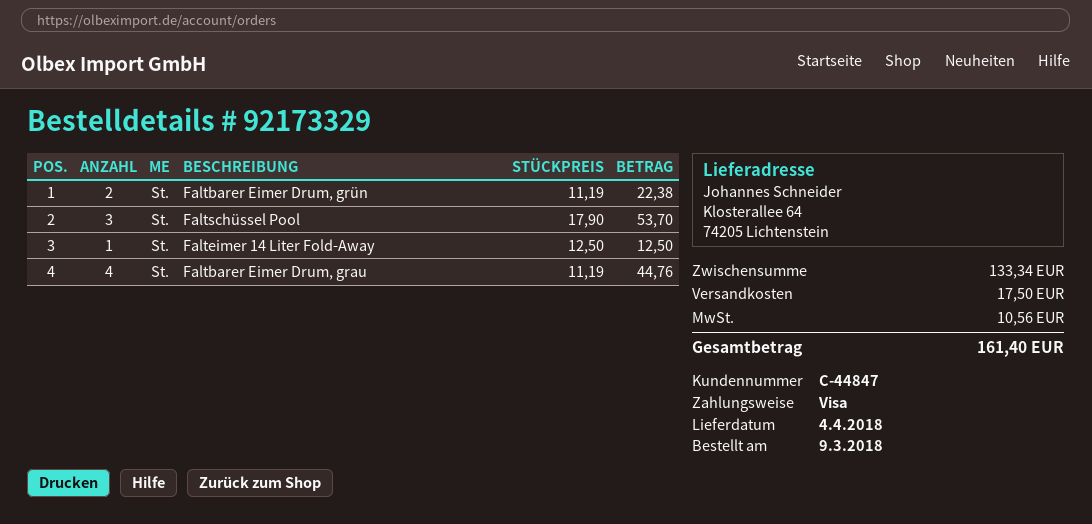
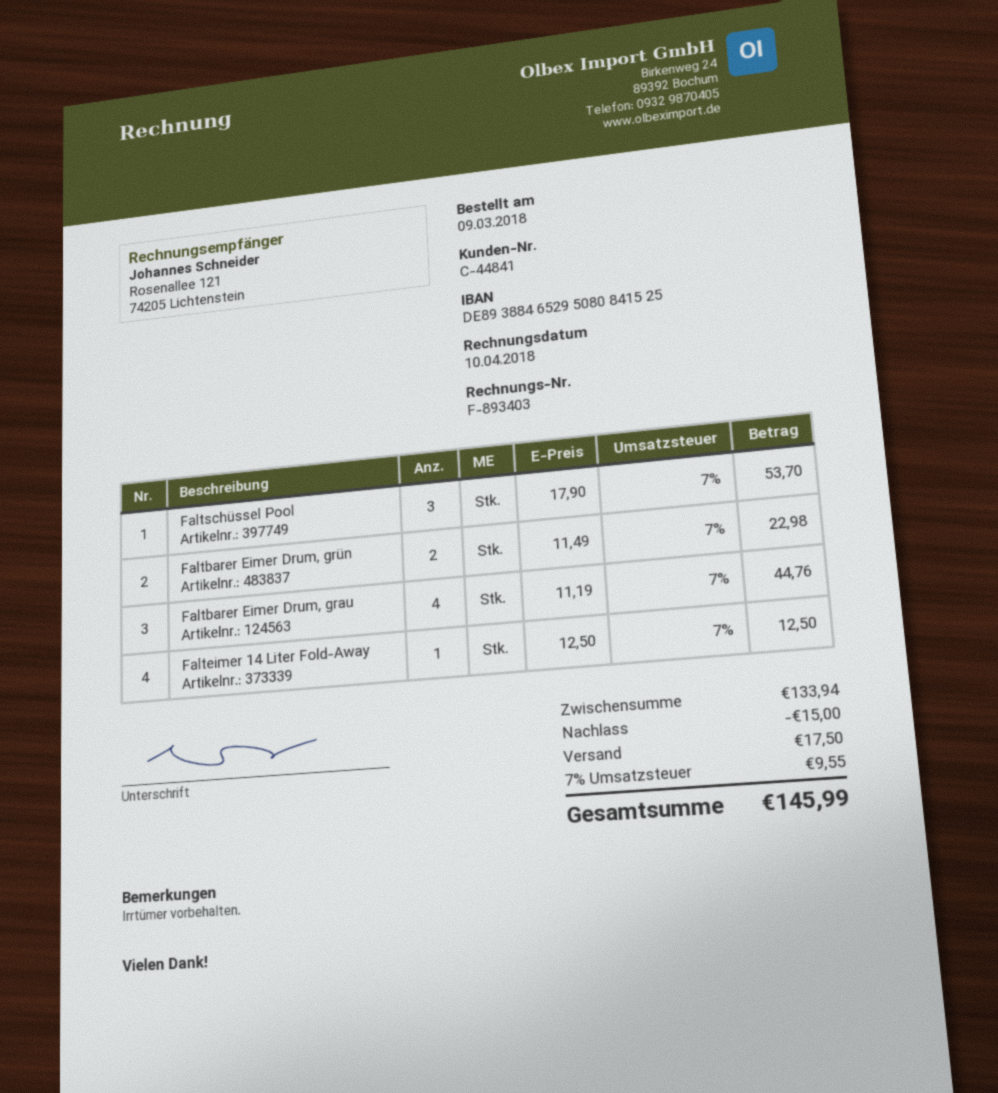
customer number: C-44847 -> C-44841
Faltbarer Eimer Drum, grün: 2 x 11.19 = 22.38 -> 2 x 11.49 = 22.98
subtotal: 133.34 -> 133.94
discount: none -> 15.00
tax: 10.56 -> 9.55
total: 161.40 -> 145.99

